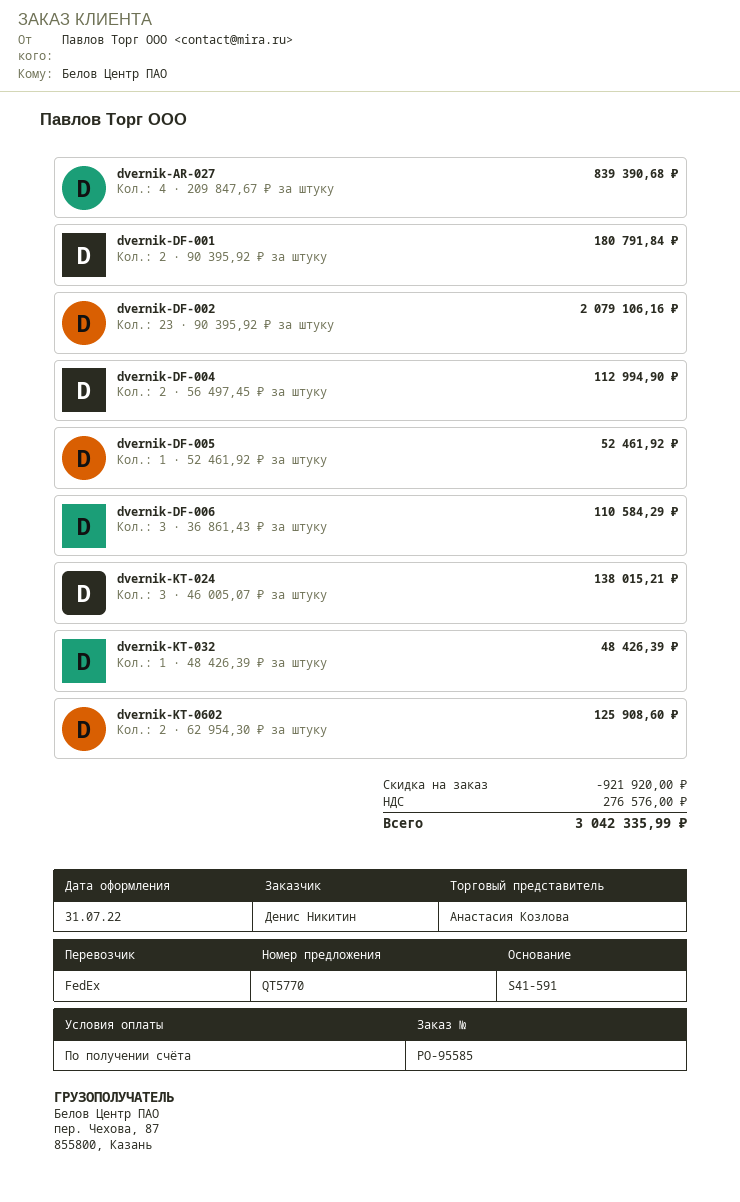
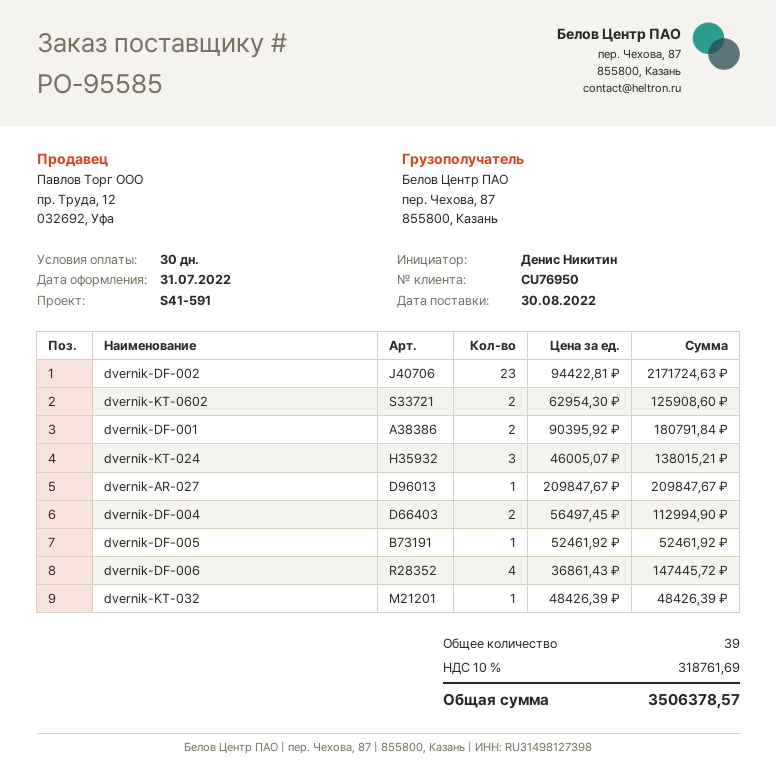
payment terms: on receipt -> 30 days
dvernik-AR-027: 4 x 209847.67 = 839390.68 -> 1 x 209847.67 = 209847.67
dvernik-DF-002: 23 x 90395.92 = 2079106.16 -> 23 x 94422.81 = 2171724.63
dvernik-DF-006: 3 x 36861.43 = 110584.29 -> 4 x 36861.43 = 147445.72
discount: 921920.00 -> none
tax: 276576.00 -> 318761.69
total: 3042335.99 -> 3506378.57

